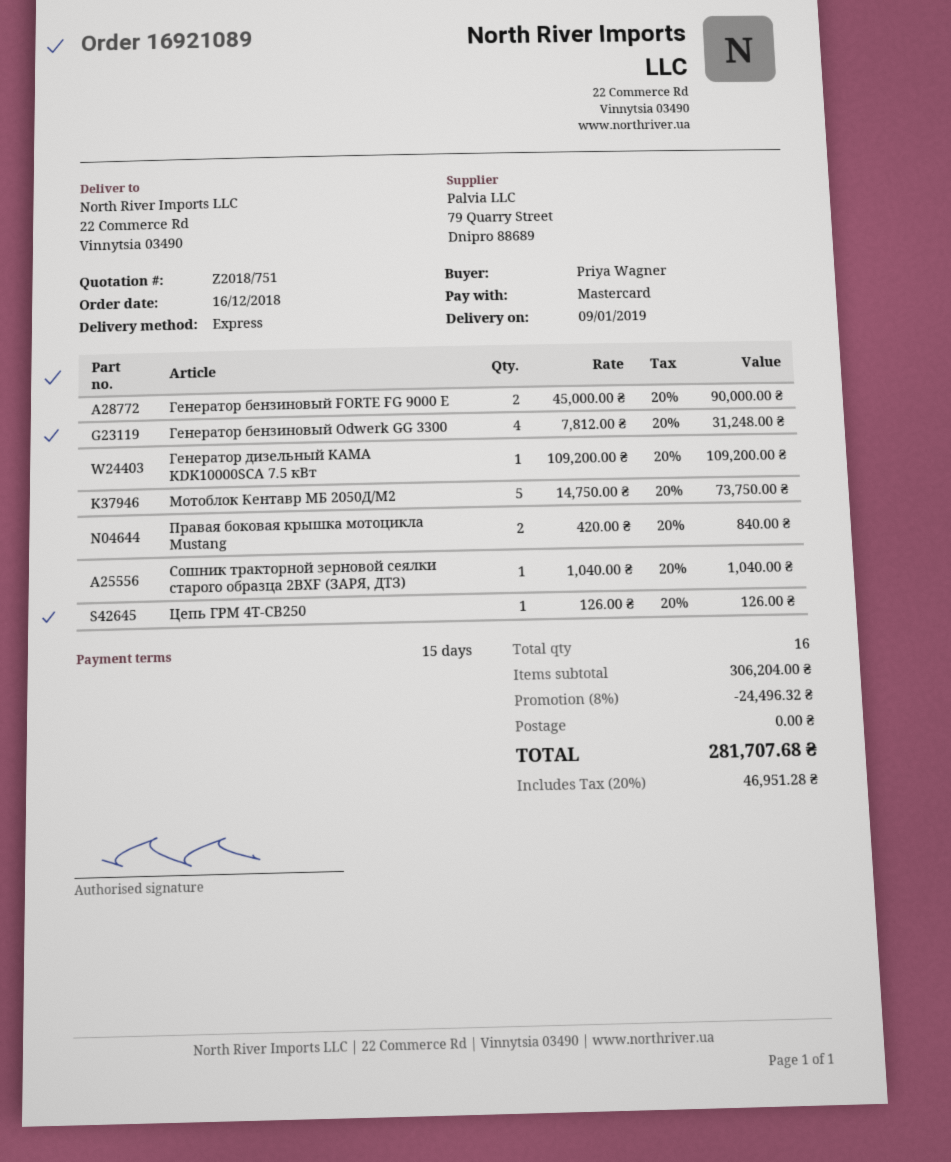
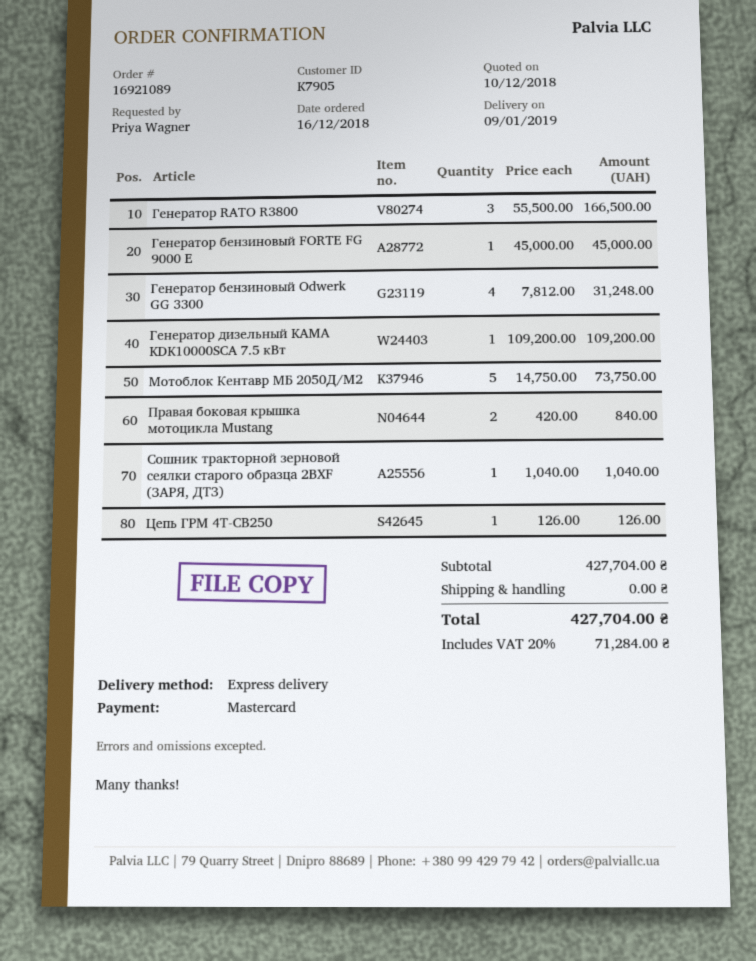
Генератор бензиновый FORTE FG 9000 E: 2 x 45000.00 = 90000.00 -> 1 x 45000.00 = 45000.00
Генератор RATO R3800: none -> 3 x 55500.00 = 166500.00
subtotal: 306204.00 -> 427704.00
discount: 8% = 24496.32 -> none
tax: 20% = 46951.28 -> 20% = 71284.00
total: 281707.68 -> 427704.00

